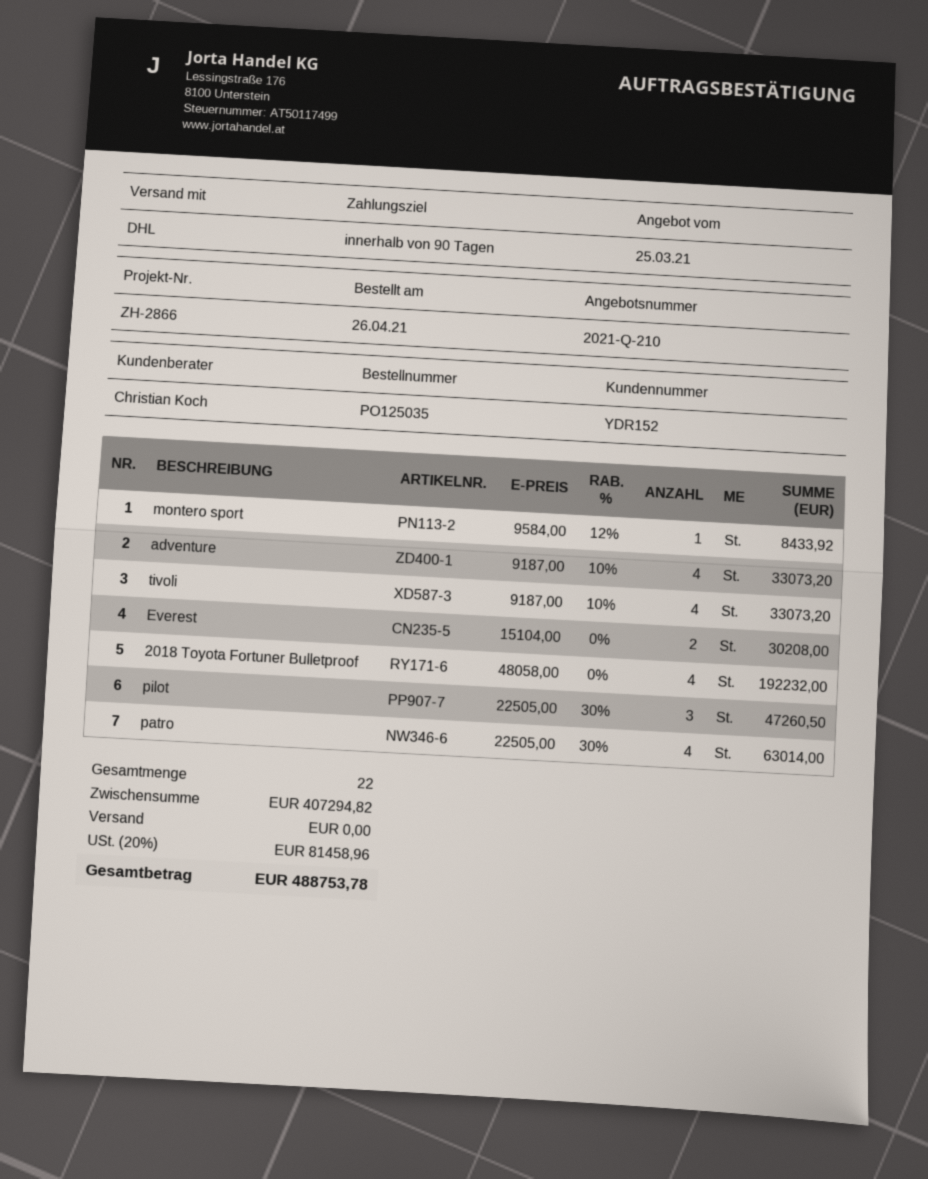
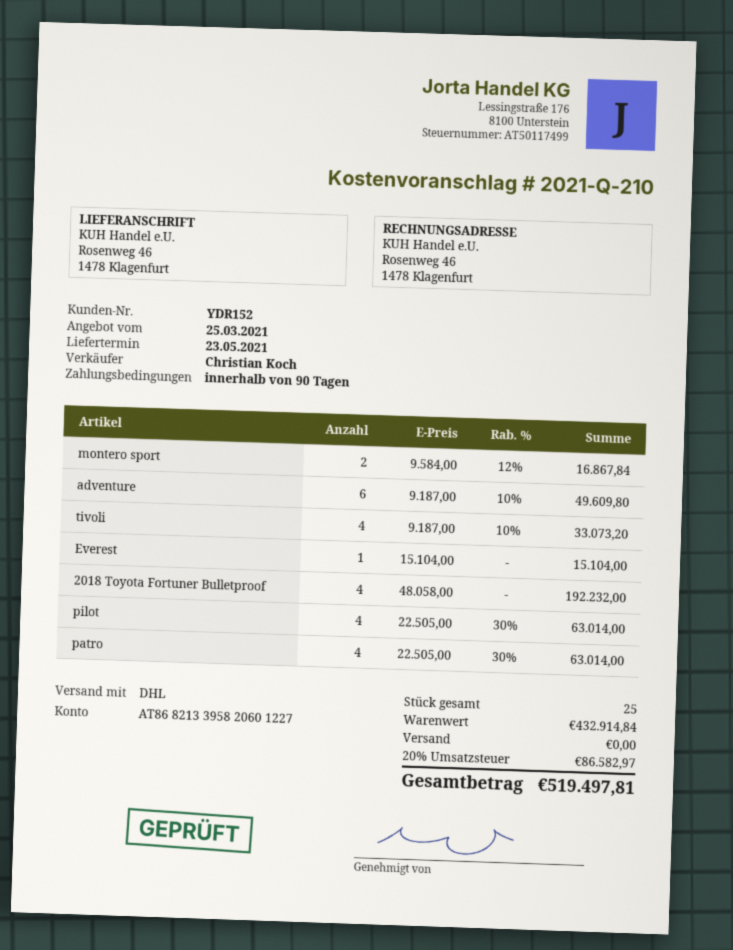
montero sport: 1 x 9584.00 - 12% = 8433.92 -> 2 x 9584.00 - 12% = 16867.84
adventure: 4 x 9187.00 - 10% = 33073.20 -> 6 x 9187.00 - 10% = 49609.80
Everest: 2 x 15104.00 = 30208.00 -> 1 x 15104.00 = 15104.00
pilot: 3 x 22505.00 - 30% = 47260.50 -> 4 x 22505.00 - 30% = 63014.00
total quantity: 22 -> 25
subtotal: 407294.82 -> 432914.84
tax: 20% = 81458.96 -> 20% = 86582.97
total: 488753.78 -> 519497.81

